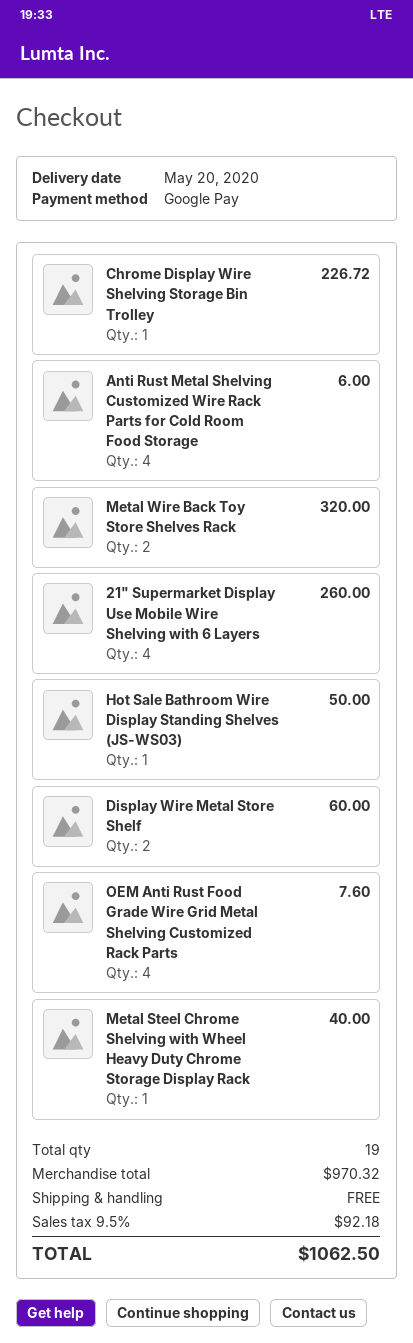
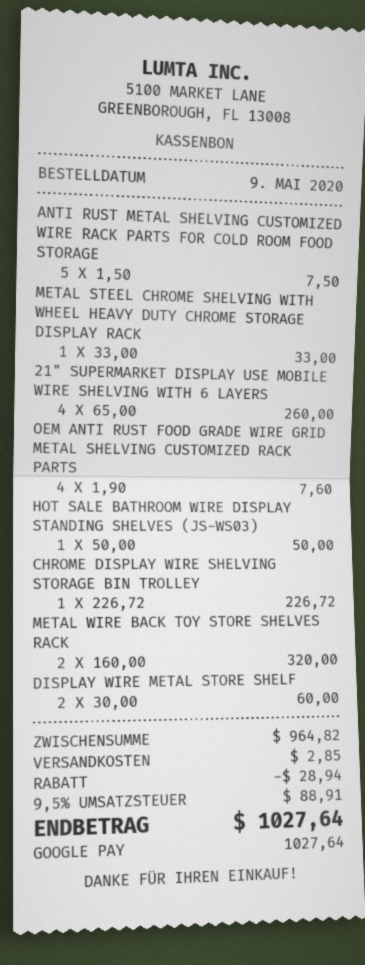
Anti Rust Metal Shelving Customized Wire Rack Parts for Cold Room Food Storage: 4 for 6.00 -> 5 for 7.50
Metal Steel Chrome Shelving with Wheel Heavy Duty Chrome Storage Display Rack: 1 for 40.00 -> 1 for 33.00
subtotal: 970.32 -> 964.82
discount: none -> 28.94
shipping: 0.00 -> 2.85
tax: 9.5% = 92.18 -> 9.5% = 88.91
total: 1062.50 -> 1027.64

